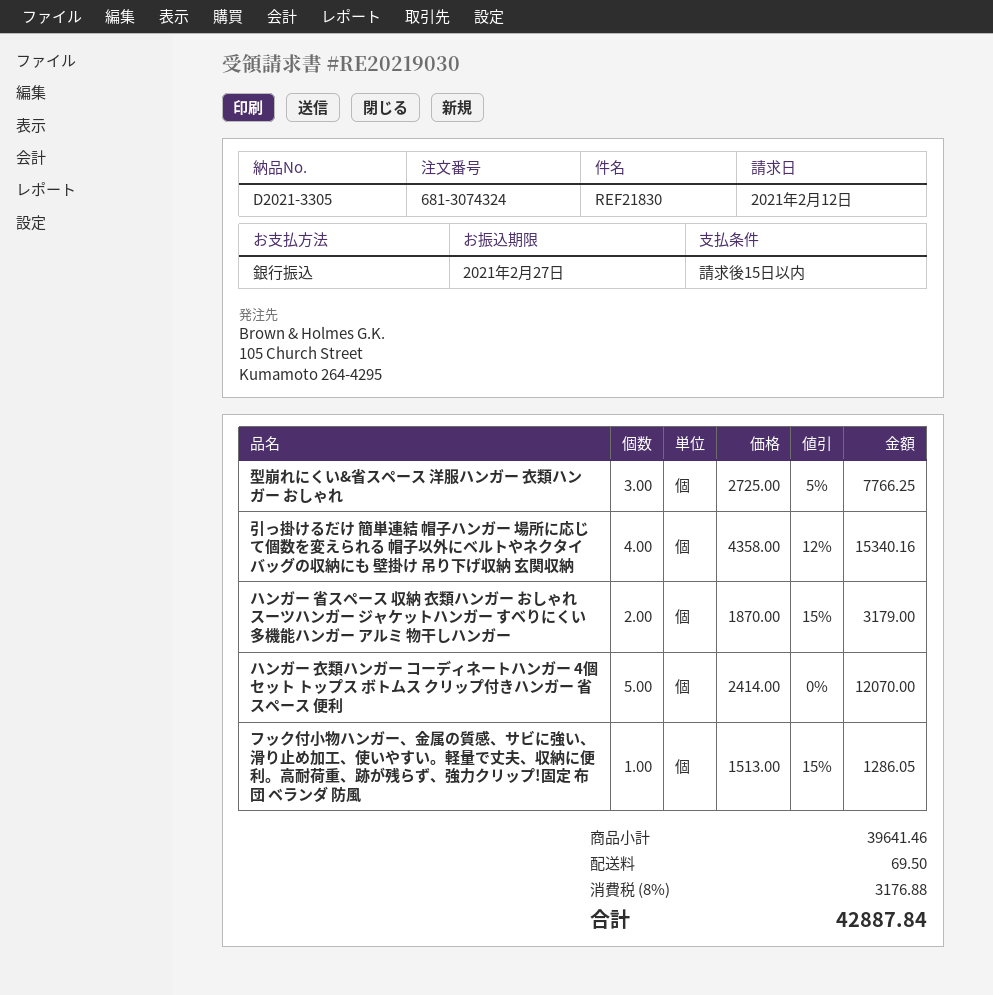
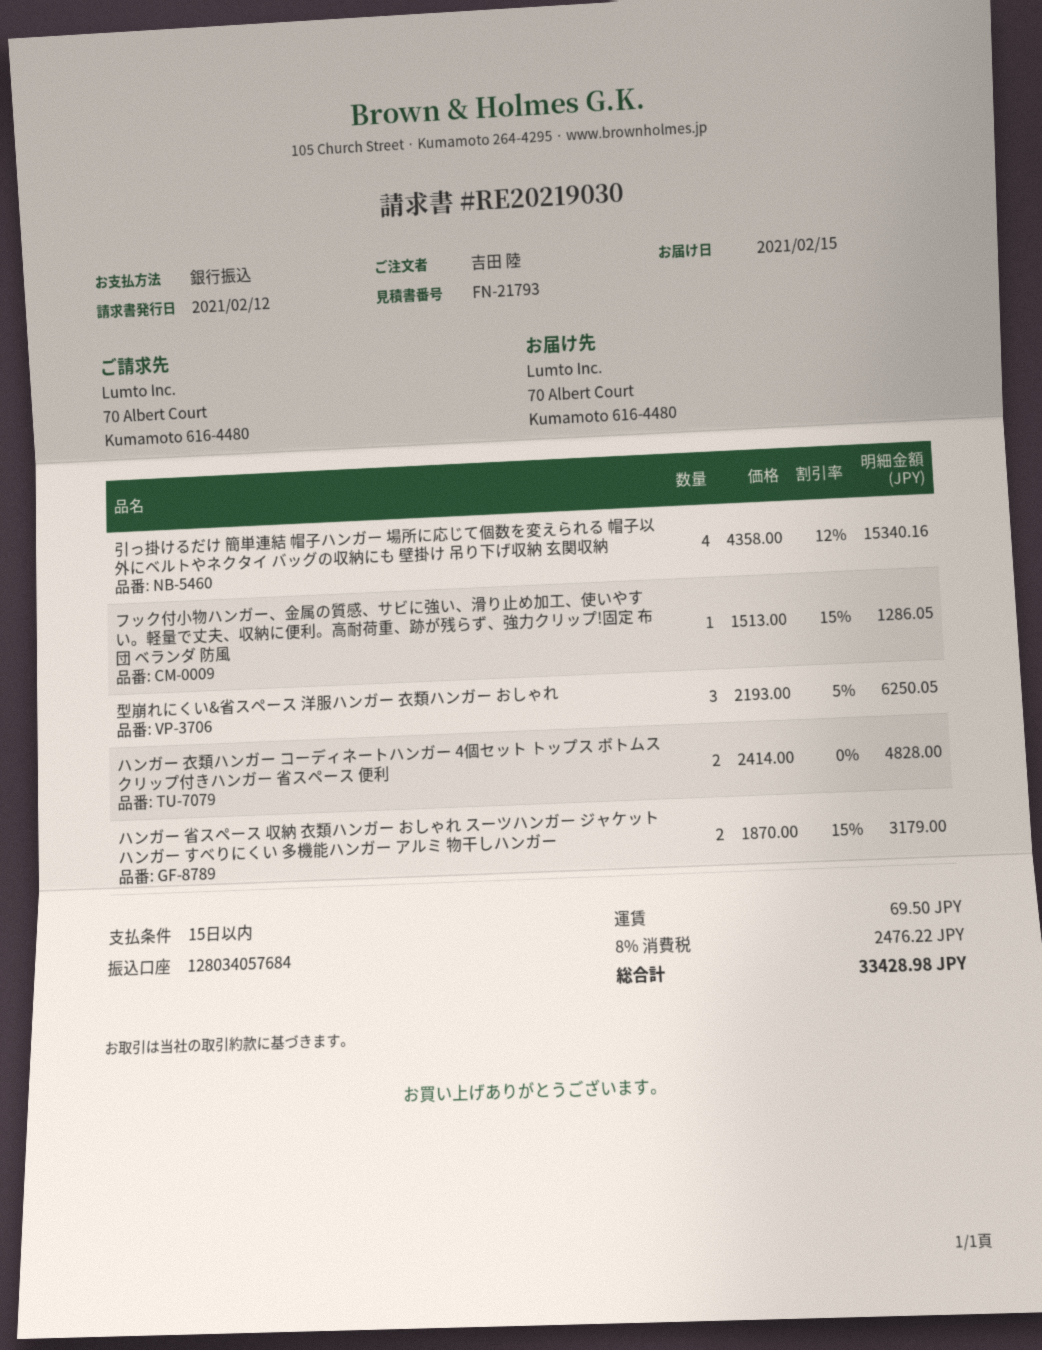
型崩れにくい&省スペース 洋服ハンガー 衣類ハンガー おしゃれ: 3 x 2725.00 - 5% = 7766.25 -> 3 x 2193.00 - 5% = 6250.05
ハンガー 衣類ハンガー コーディネートハンガー 4個セット トップス ボトムス クリップ付きハンガー 省スペース 便利: 5 x 2414.00 = 12070.00 -> 2 x 2414.00 = 4828.00
tax: 8% = 3176.88 -> 8% = 2476.22
total: 42887.84 -> 33428.98

